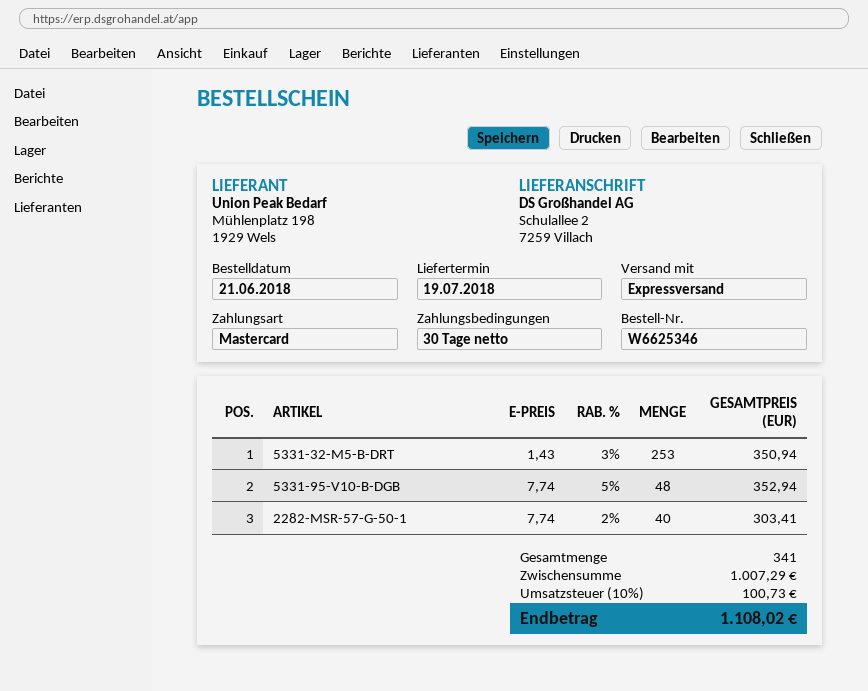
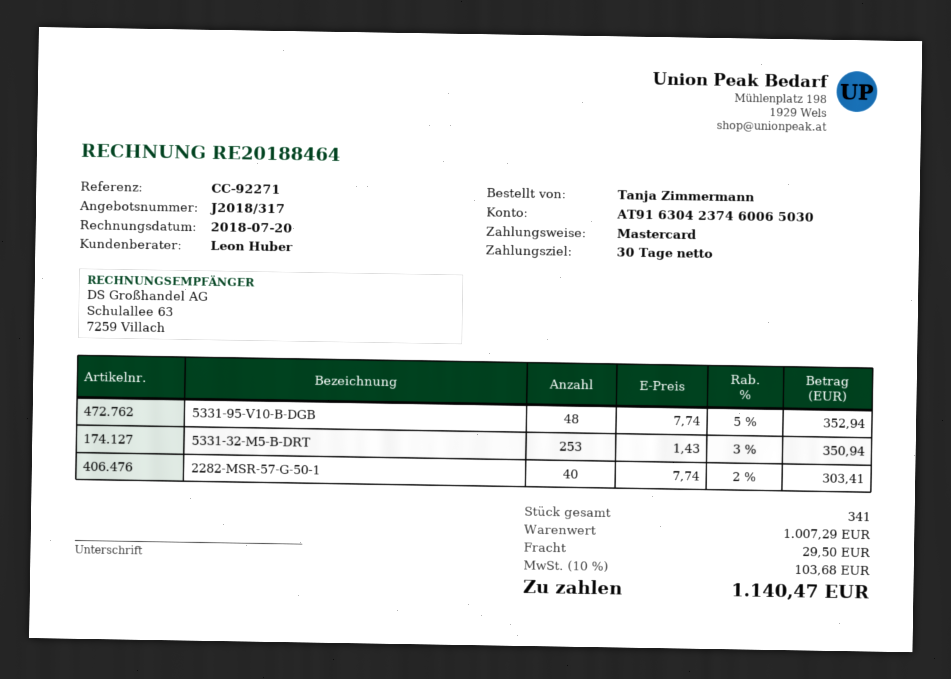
shipping: none -> 29.50
tax: 10% = 100.73 -> 10% = 103.68
total: 1108.02 -> 1140.47

